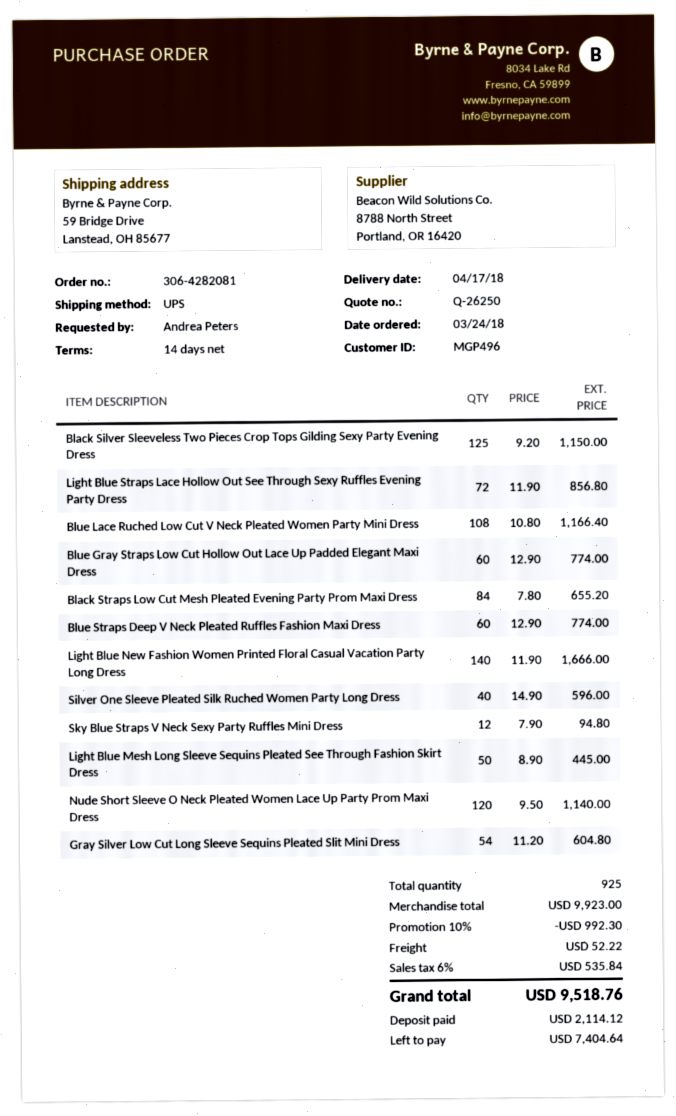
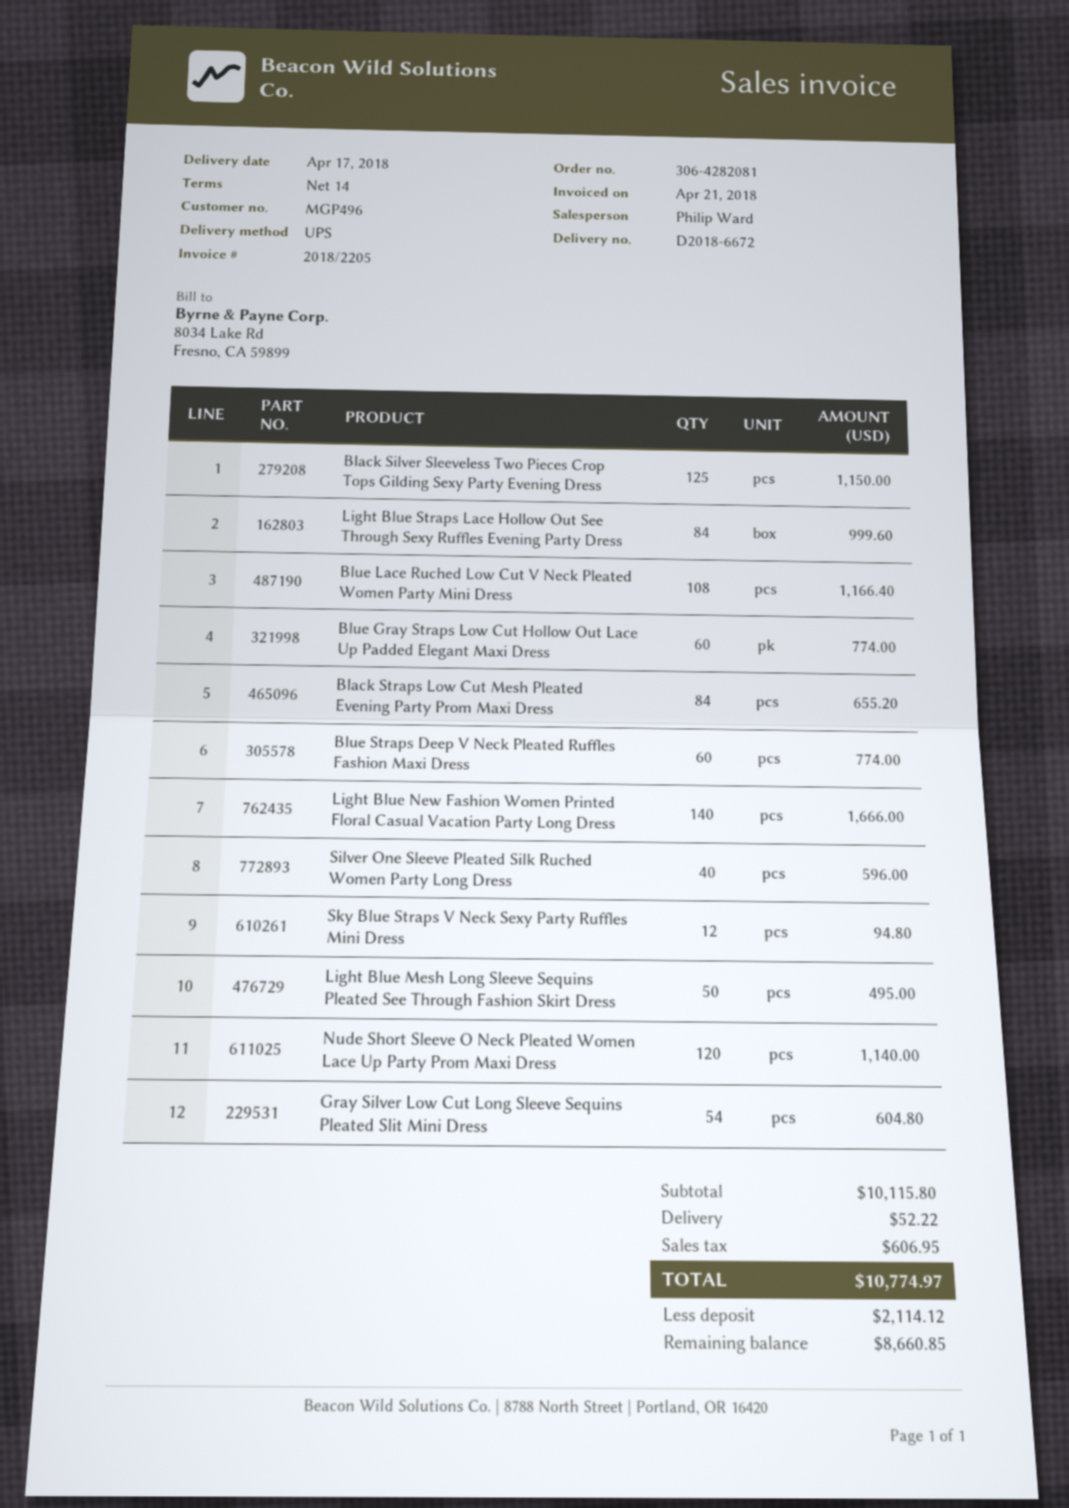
Light Blue Straps Lace Hollow Out See Through Sexy Ruffles Evening Party Dress: 72 for 856.80 -> 84 for 999.60
Light Blue Mesh Long Sleeve Sequins Pleated See Through Fashion Skirt Dress: 50 for 445.00 -> 50 for 495.00
subtotal: 9923.00 -> 10115.80
discount: 10% = 992.30 -> none
tax: 535.84 -> 606.95
total: 9518.76 -> 10774.97
balance: 7404.64 -> 8660.85

